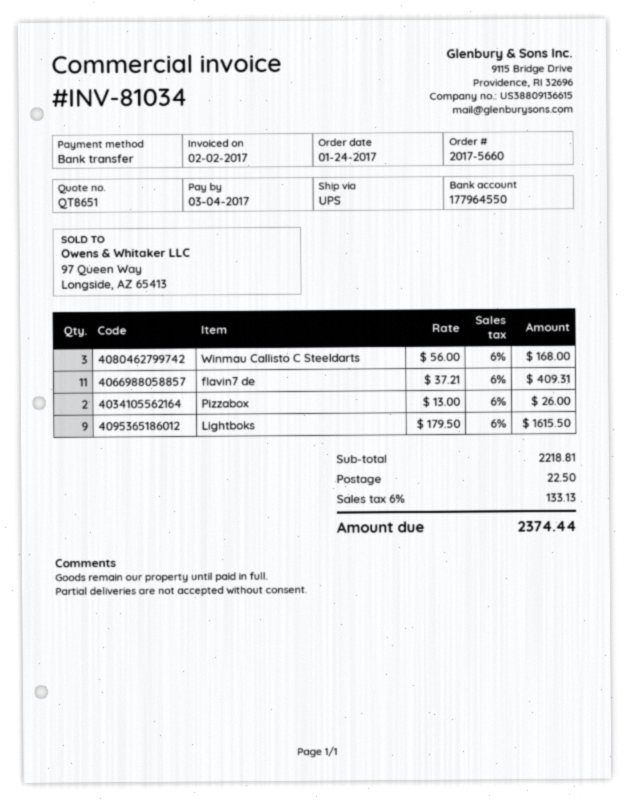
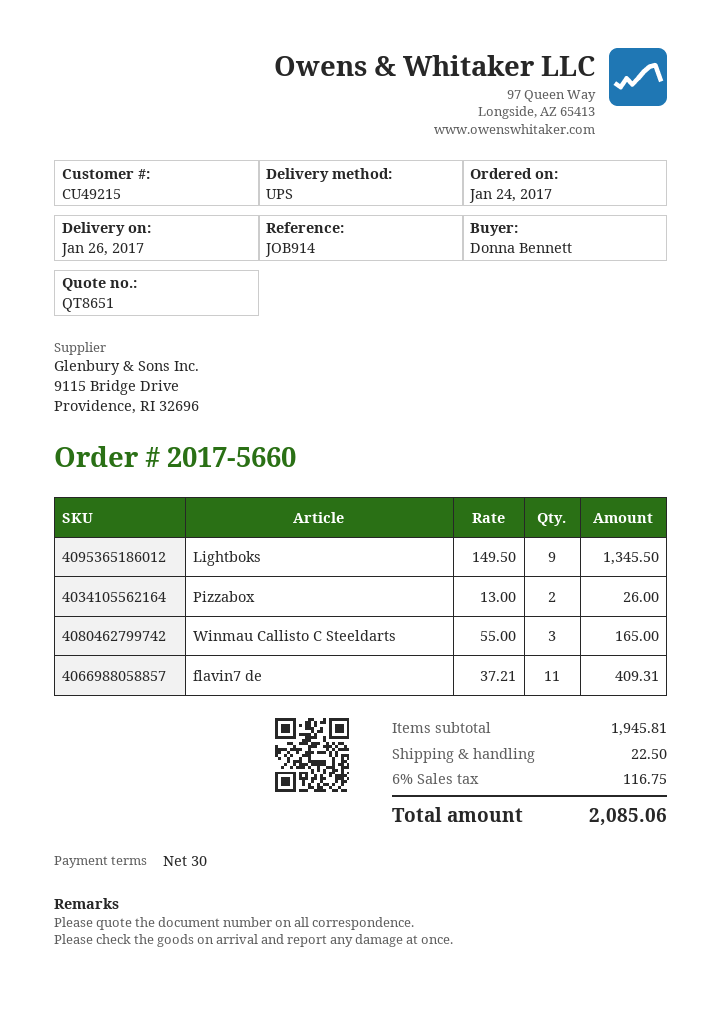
Winmau Callisto C Steeldarts: 3 x 56.00 = 168.00 -> 3 x 55.00 = 165.00
Lightboks: 9 x 179.50 = 1615.50 -> 9 x 149.50 = 1345.50
subtotal: 2218.81 -> 1945.81
tax: 6% = 133.13 -> 6% = 116.75
total: 2374.44 -> 2085.06

